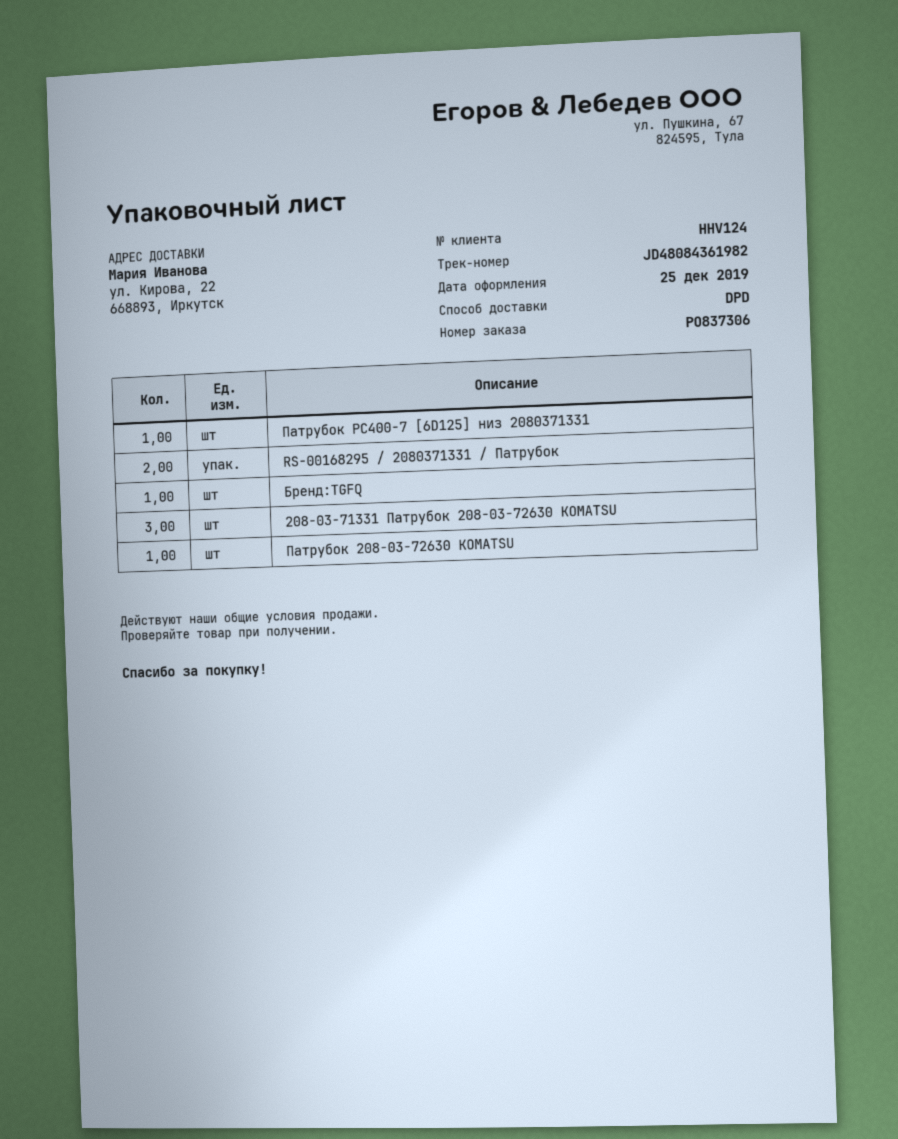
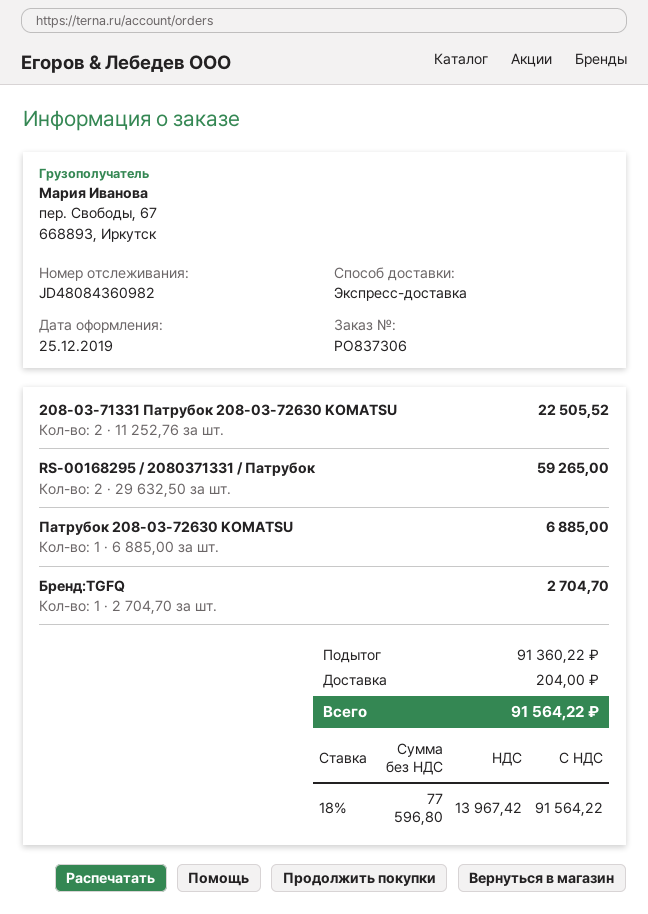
shipping method: DPD -> express
tracking number: JD48084361982 -> JD48084360982
ship to: ул. Кирова, 22, 668893, Иркутск -> пер. Свободы, 67, 668893, Иркутск
Патрубок PC400-7 [6D125] низ 2080371331: 1 -> none
208-03-71331 Патрубок 208-03-72630 KOMATSU: 3 -> 2

